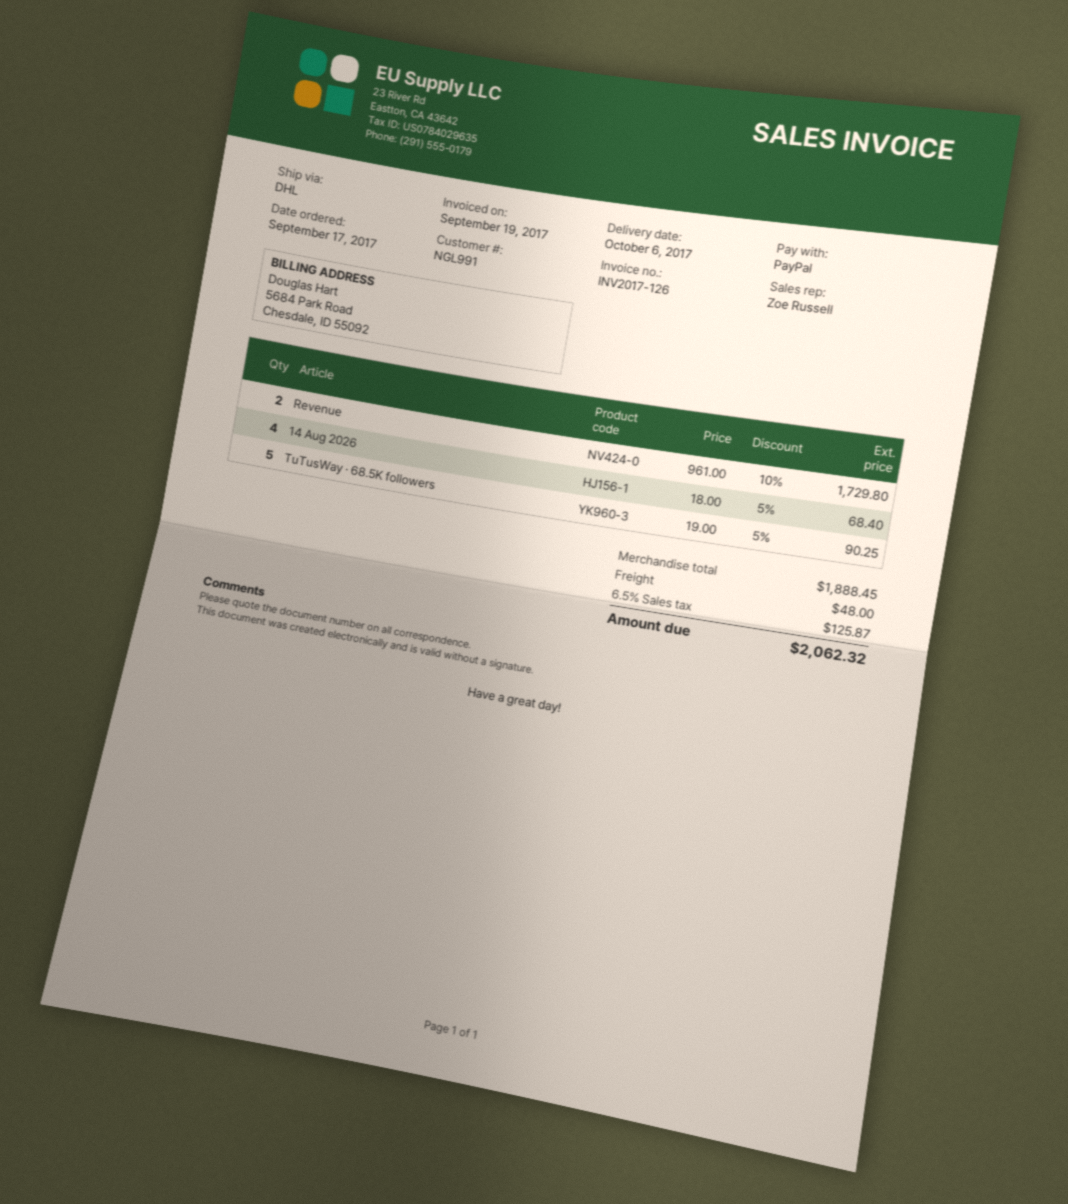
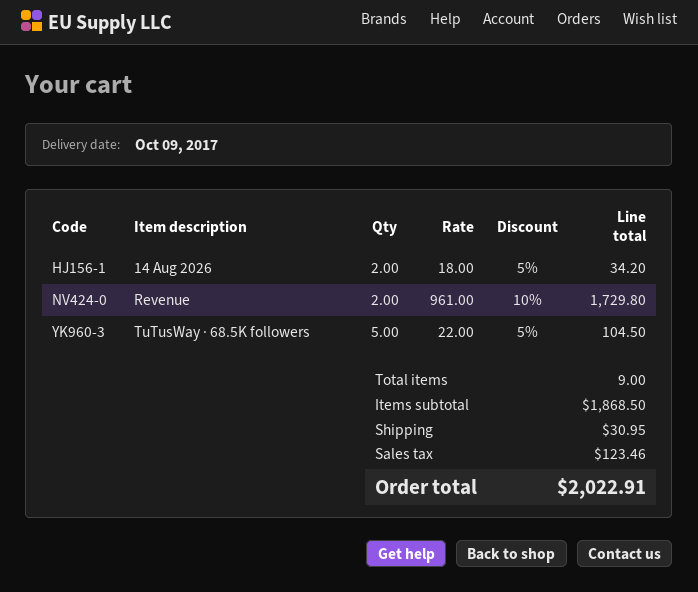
delivery date: 2017-10-06 -> 2017-10-09
14 Aug 2026: 4 x 18.00 - 5% = 68.40 -> 2 x 18.00 - 5% = 34.20
TuTusWay · 68.5K followers: 5 x 19.00 - 5% = 90.25 -> 5 x 22.00 - 5% = 104.50
subtotal: 1888.45 -> 1868.50
shipping: 48.00 -> 30.95
tax: 125.87 -> 123.46
total: 2062.32 -> 2022.91

